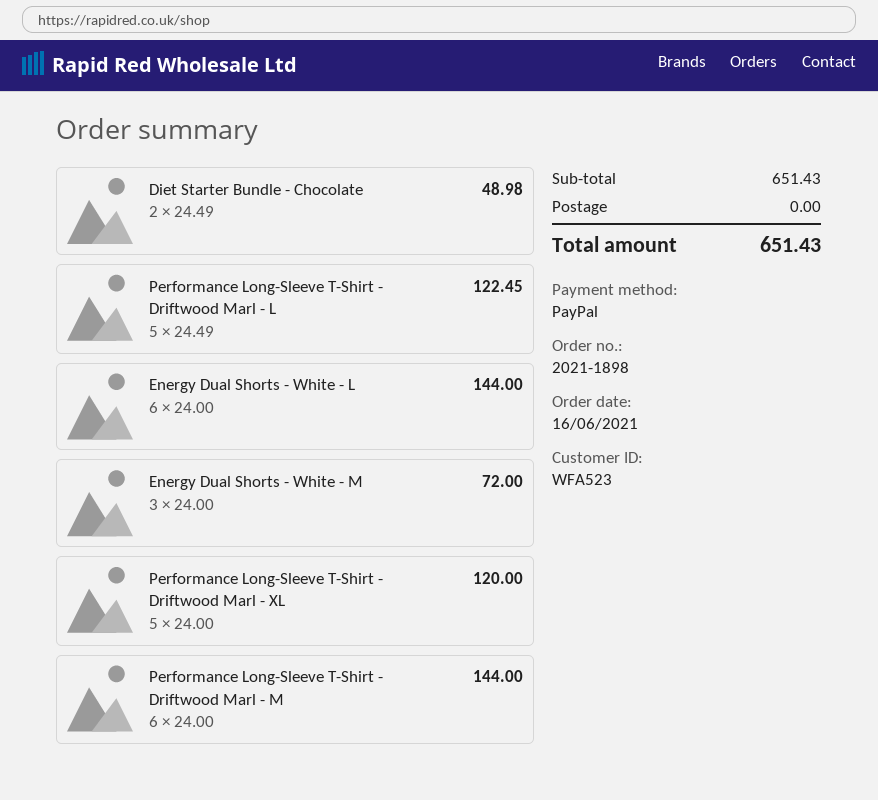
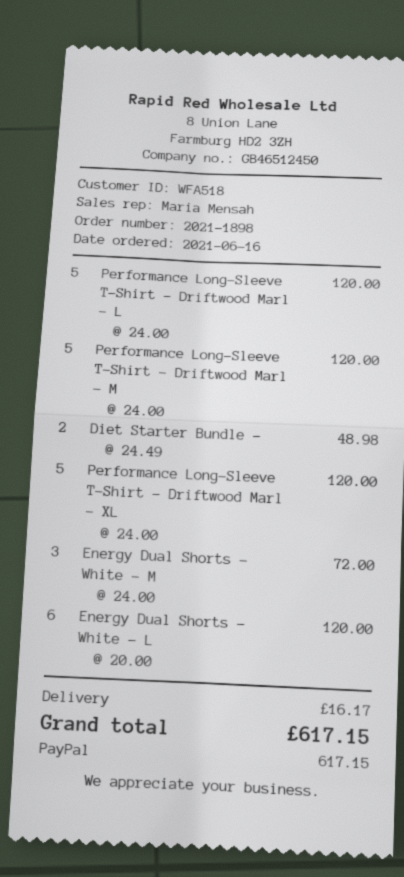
customer number: WFA523 -> WFA518
Performance Long-Sleeve T-Shirt - Driftwood Marl - L: 5 x 24.49 = 122.45 -> 5 x 24.00 = 120.00
Energy Dual Shorts - White - L: 6 x 24.00 = 144.00 -> 6 x 20.00 = 120.00
Performance Long-Sleeve T-Shirt - Driftwood Marl - M: 6 x 24.00 = 144.00 -> 5 x 24.00 = 120.00
shipping: 0.00 -> 16.17
total: 651.43 -> 617.15

